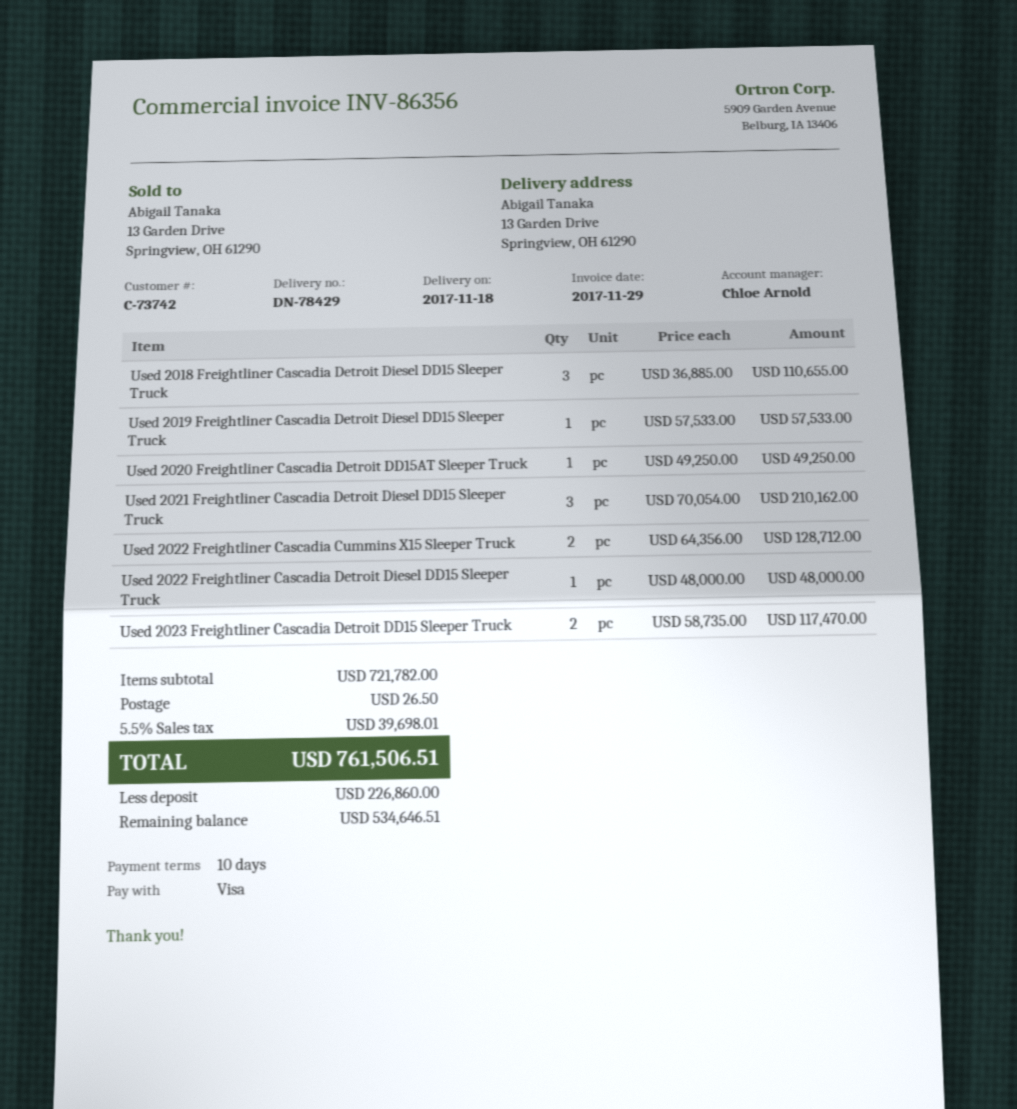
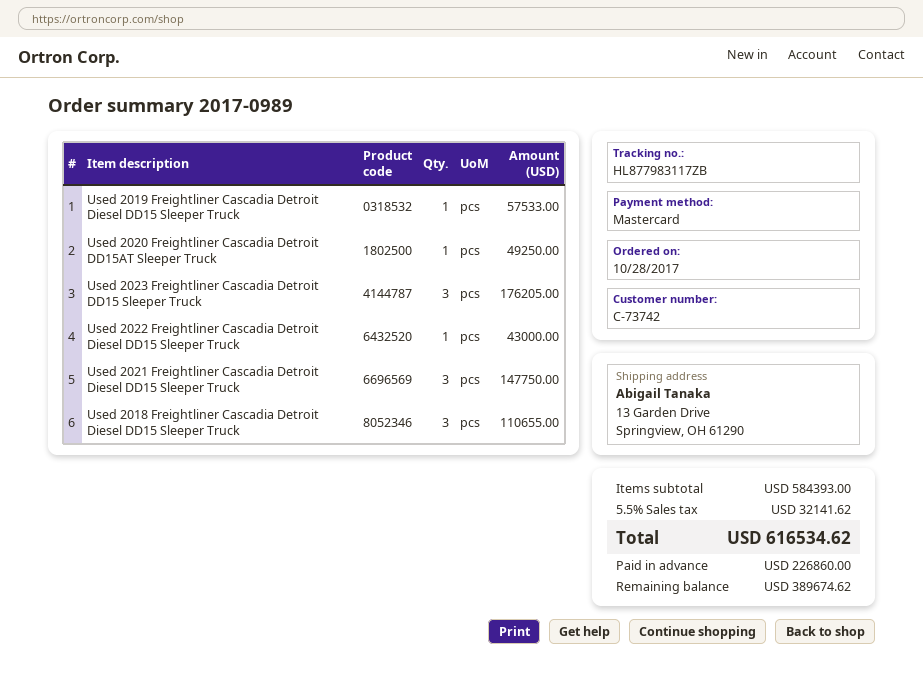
payment method: Visa -> Mastercard
Used 2021 Freightliner Cascadia Detroit Diesel DD15 Sleeper Truck: 3 for 210162.00 -> 3 for 147750.00
Used 2022 Freightliner Cascadia Cummins X15 Sleeper Truck: 2 for 128712.00 -> none
Used 2022 Freightliner Cascadia Detroit Diesel DD15 Sleeper Truck: 1 for 48000.00 -> 1 for 43000.00
Used 2023 Freightliner Cascadia Detroit DD15 Sleeper Truck: 2 for 117470.00 -> 3 for 176205.00
subtotal: 721782.00 -> 584393.00
shipping: 26.50 -> none
tax: 5.5% = 39698.01 -> 5.5% = 32141.62
total: 761506.51 -> 616534.62
balance: 534646.51 -> 389674.62

